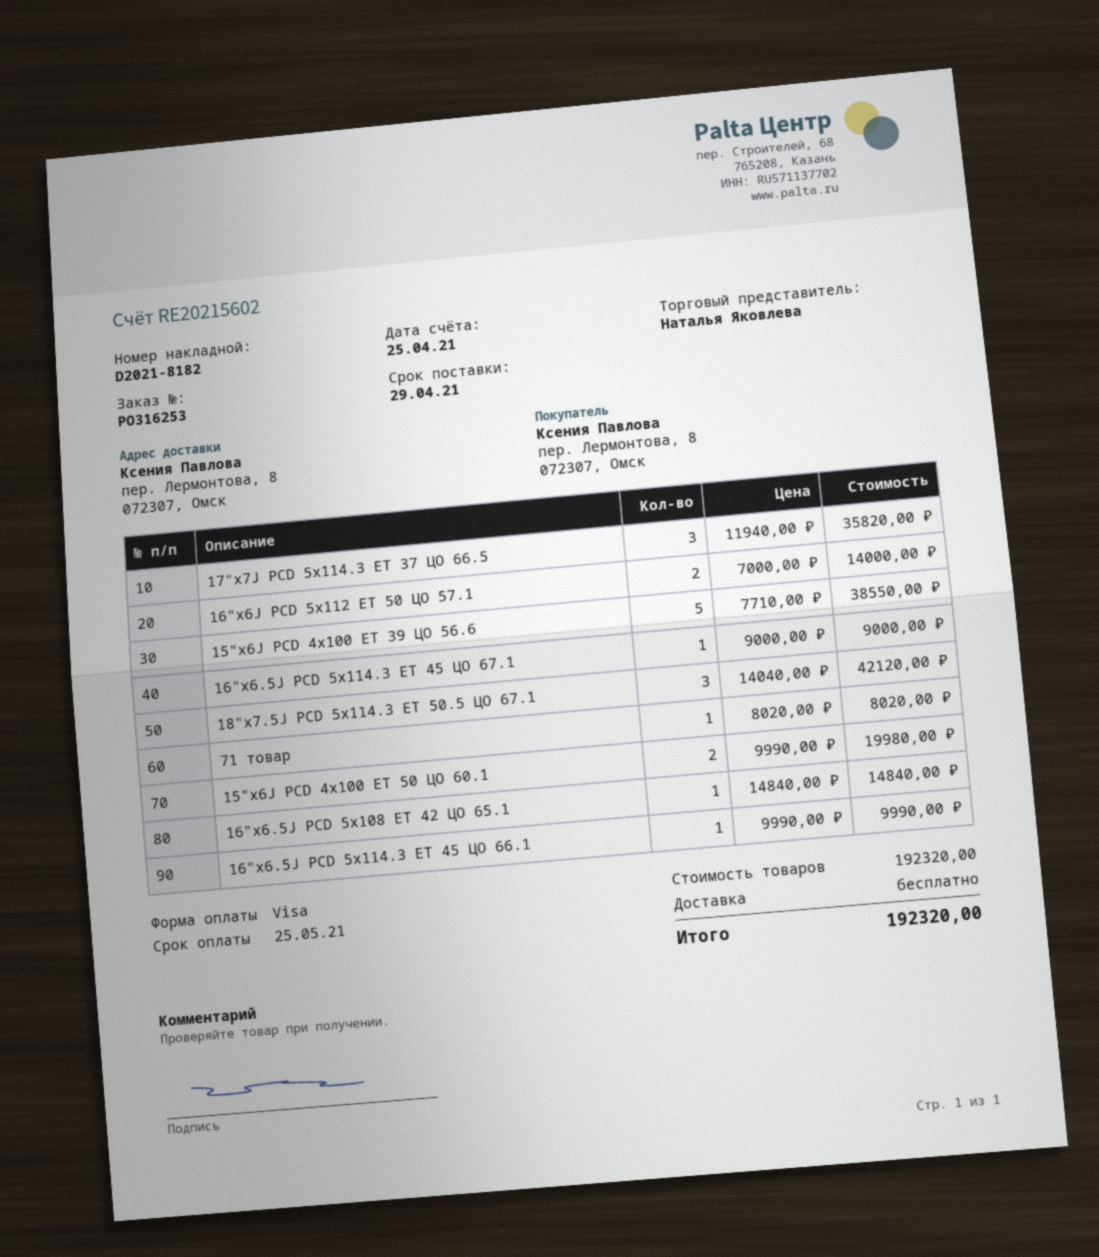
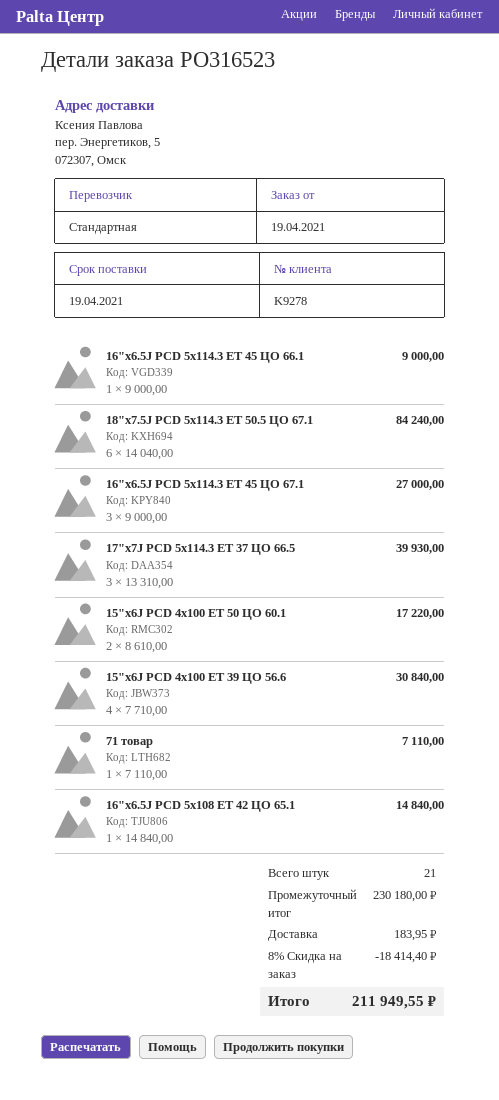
order number: PO316253 -> PO316523
delivery date: 2021-04-29 -> 2021-04-19
ship to: пер. Лермонтова, 8, 072307, Омск -> пер. Энергетиков, 5, 072307, Омск
17"x7J PCD 5x114.3 ЕТ 37 ЦО 66.5: 3 x 11940.00 = 35820.00 -> 3 x 13310.00 = 39930.00
16"x6J PCD 5x112 ЕТ 50 ЦО 57.1: 2 x 7000.00 = 14000.00 -> none
15"x6J PCD 4x100 ЕТ 39 ЦО 56.6: 5 x 7710.00 = 38550.00 -> 4 x 7710.00 = 30840.00
16"x6.5J PCD 5x114.3 ЕТ 45 ЦО 67.1: 1 x 9000.00 = 9000.00 -> 3 x 9000.00 = 27000.00
18"x7.5J PCD 5x114.3 ЕТ 50.5 ЦО 67.1: 3 x 14040.00 = 42120.00 -> 6 x 14040.00 = 84240.00
71 товар: 1 x 8020.00 = 8020.00 -> 1 x 7110.00 = 7110.00
15"x6J PCD 4x100 ЕТ 50 ЦО 60.1: 2 x 9990.00 = 19980.00 -> 2 x 8610.00 = 17220.00
16"x6.5J PCD 5x114.3 ЕТ 45 ЦО 66.1: 1 x 9990.00 = 9990.00 -> 1 x 9000.00 = 9000.00
subtotal: 192320.00 -> 230180.00
discount: none -> 8% = 18414.40
shipping: 0.00 -> 183.95
total: 192320.00 -> 211949.55

